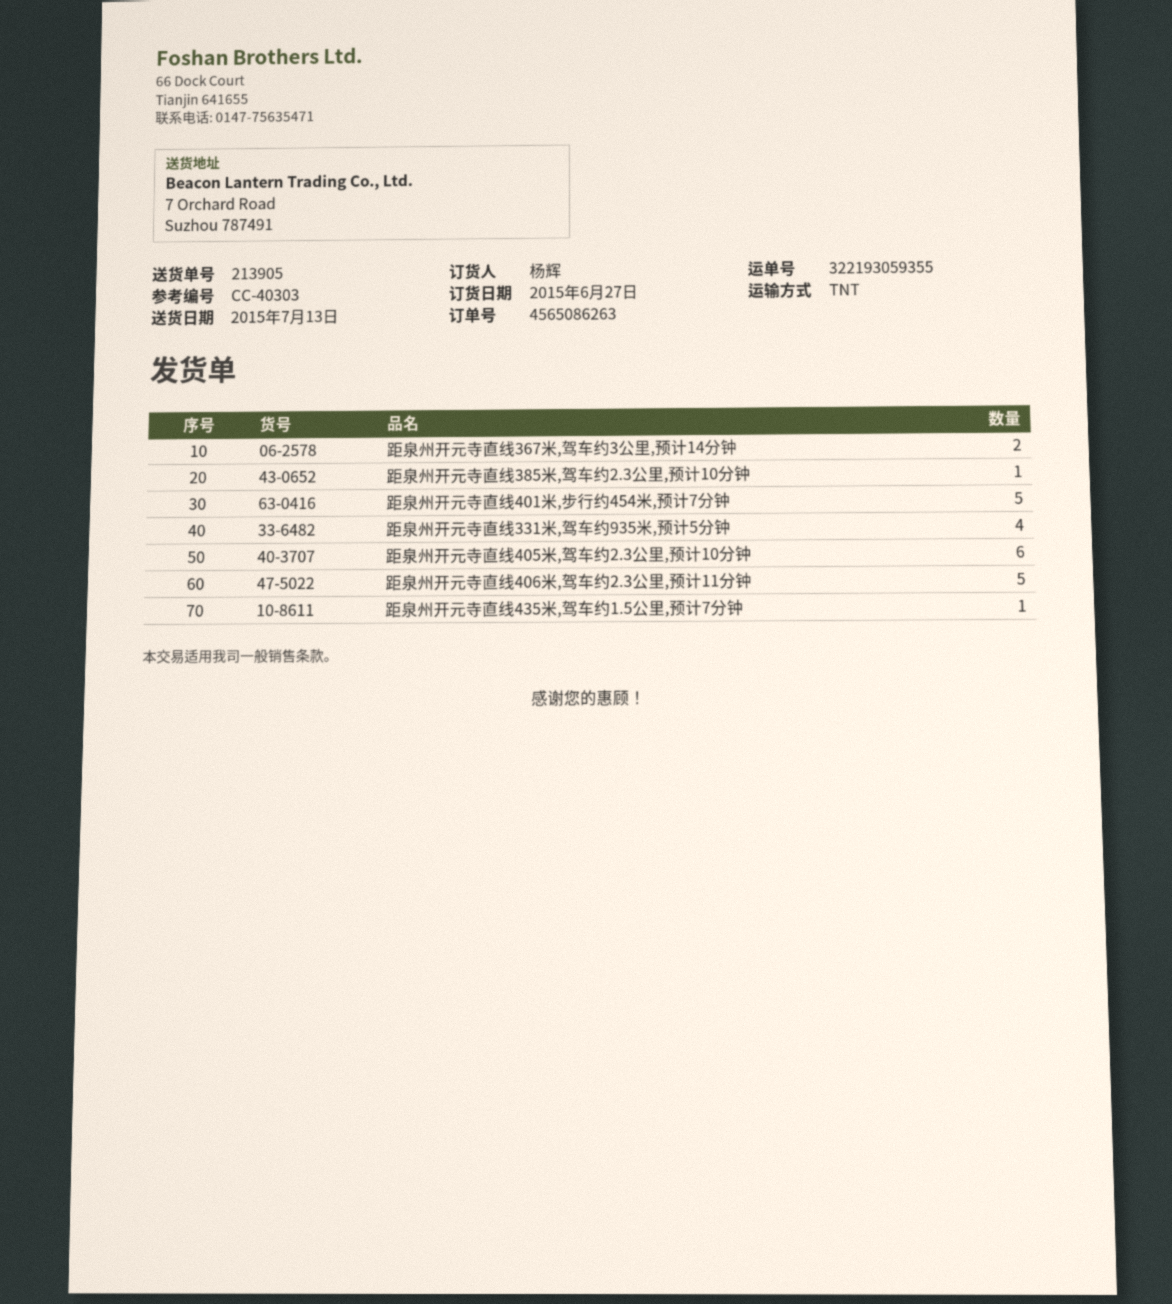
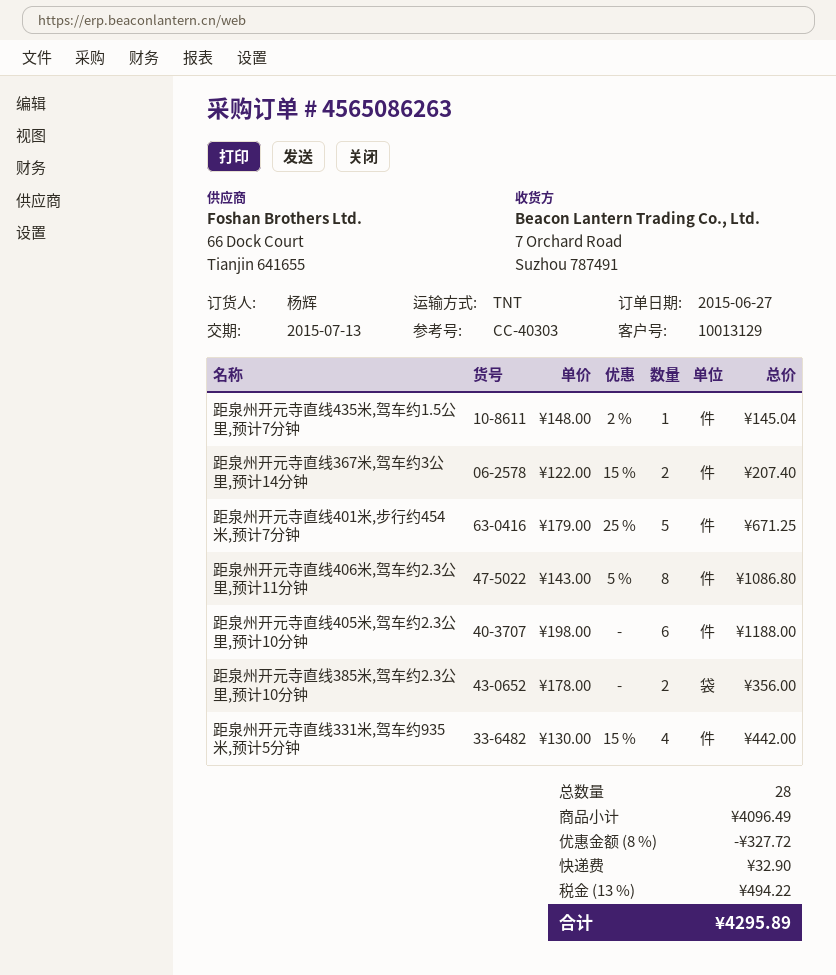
距泉州开元寺直线385米,驾车约2.3公里,预计10分钟: 1 -> 2
距泉州开元寺直线406米,驾车约2.3公里,预计11分钟: 5 -> 8

